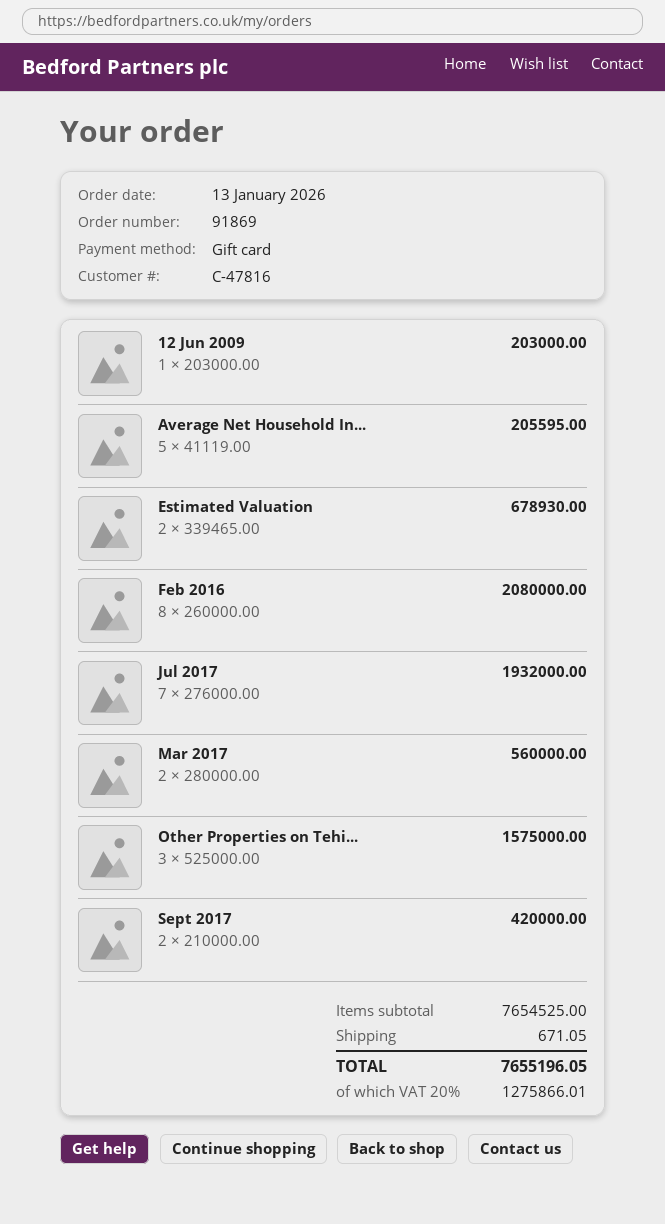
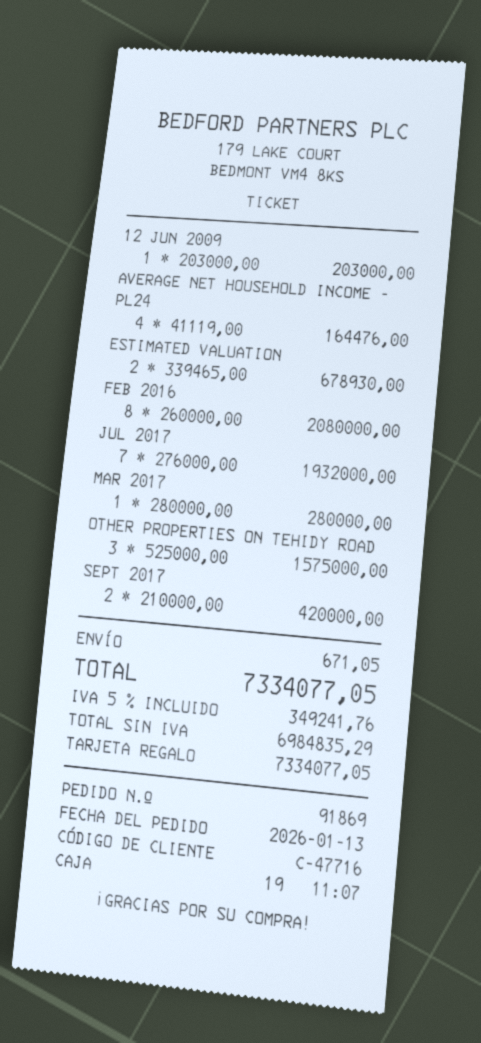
customer number: C-47816 -> C-47716
Average Net Household In...: 5 x 41119.00 = 205595.00 -> 4 x 41119.00 = 164476.00
Mar 2017: 2 x 280000.00 = 560000.00 -> 1 x 280000.00 = 280000.00
tax: 20% = 1275866.01 -> 5% = 349241.76
total: 7655196.05 -> 7334077.05

